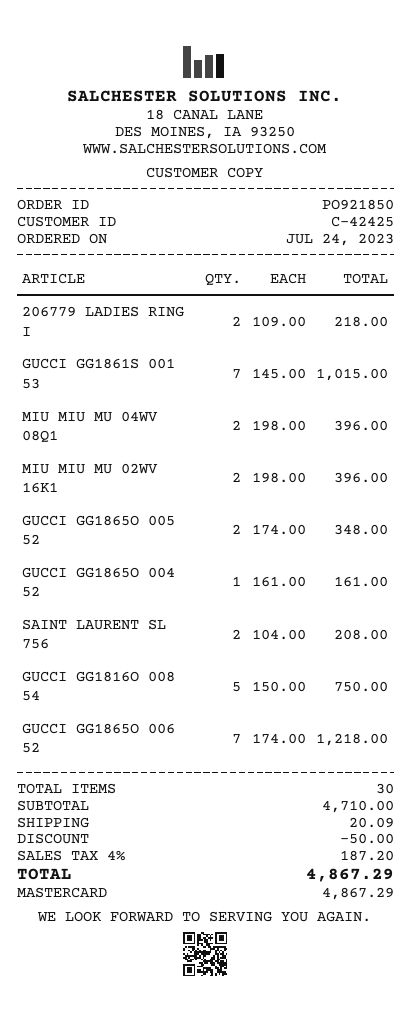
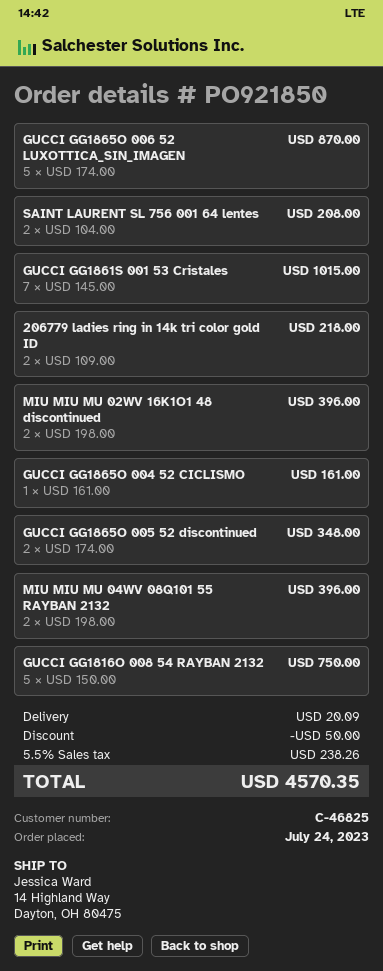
customer number: C-42425 -> C-46825
GUCCI GG1865O 006 52: 7 x 174.00 = 1218.00 -> 5 x 174.00 = 870.00
tax: 4% = 187.20 -> 5.5% = 238.26
total: 4867.29 -> 4570.35

